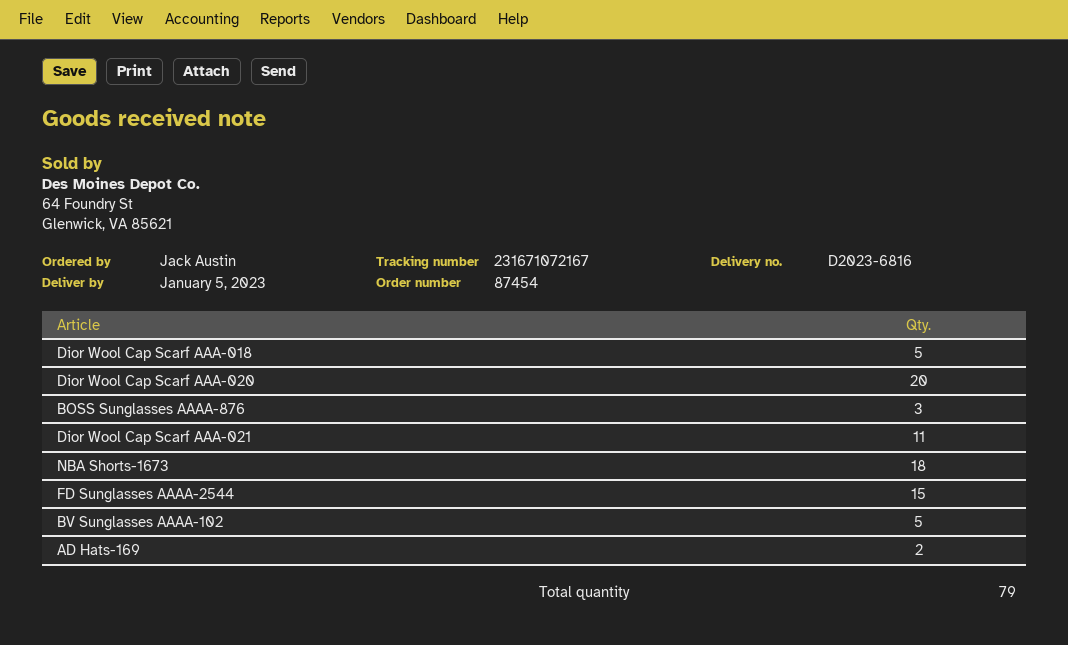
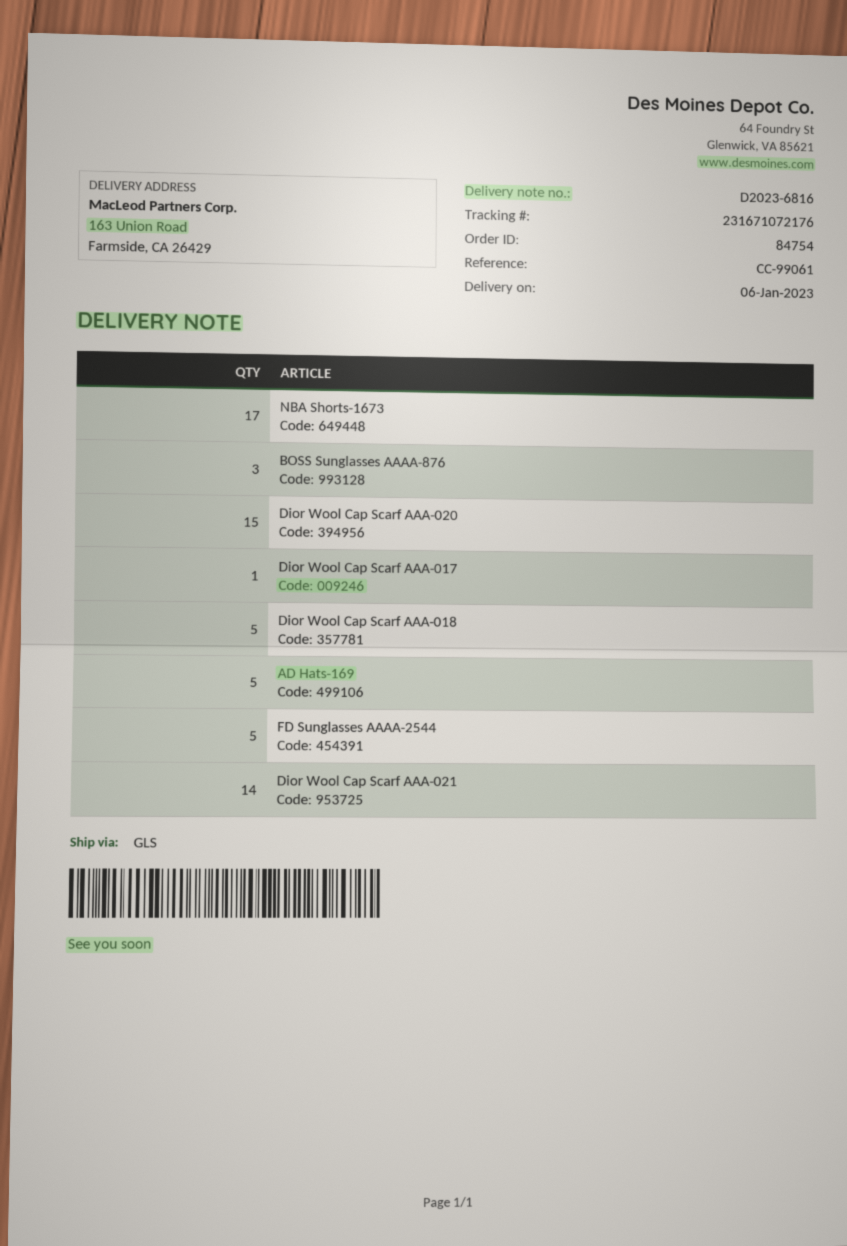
order number: 87454 -> 84754
delivery date: 2023-01-05 -> 2023-01-06
tracking number: 231671072167 -> 231671072176
Dior Wool Cap Scarf AAA-020: 20 -> 15
Dior Wool Cap Scarf AAA-021: 11 -> 14
NBA Shorts-1673: 18 -> 17
FD Sunglasses AAAA-2544: 15 -> 5
BV Sunglasses AAAA-102: 5 -> none
AD Hats-169: 2 -> 5
Dior Wool Cap Scarf AAA-017: none -> 1

